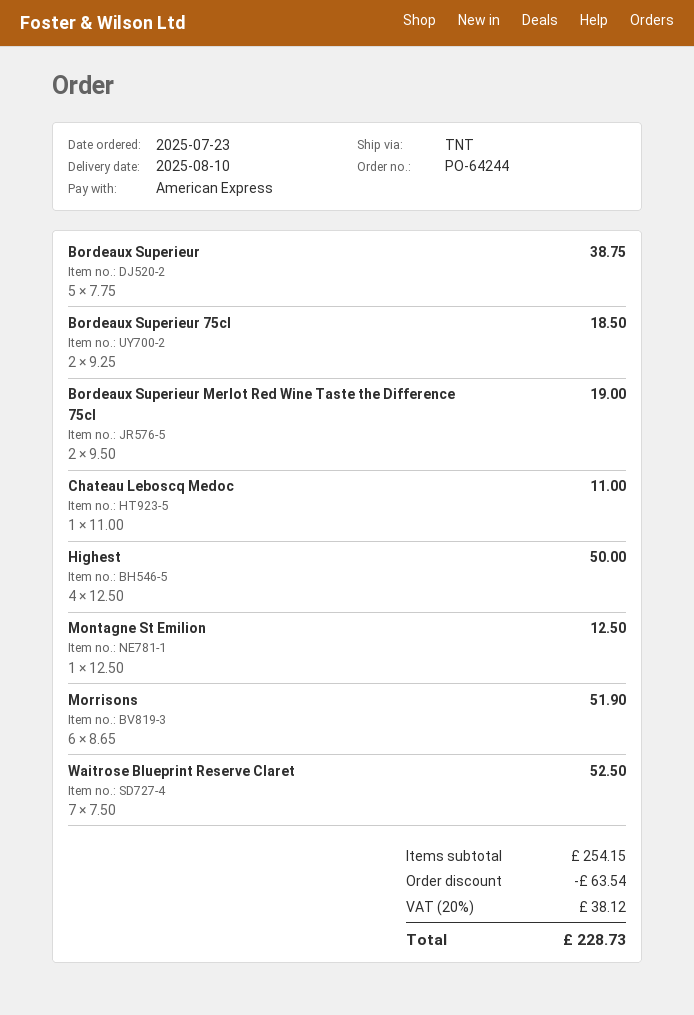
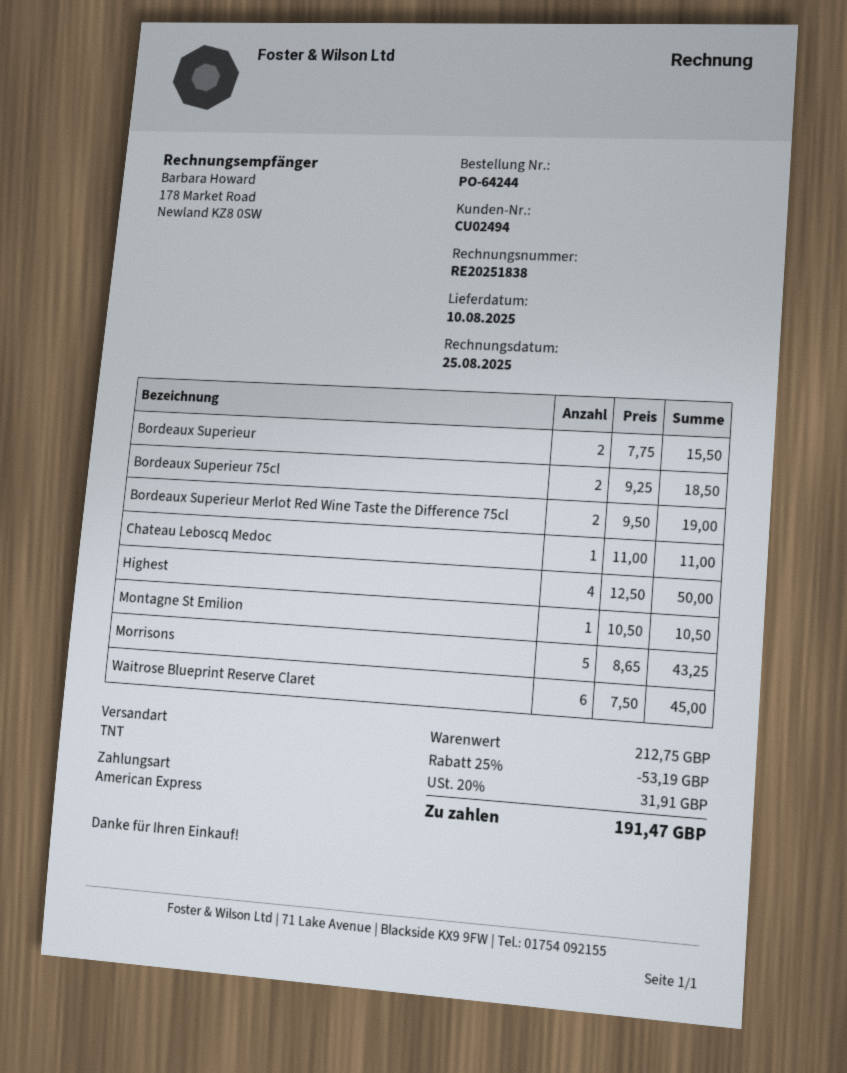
Bordeaux Superieur: 5 x 7.75 = 38.75 -> 2 x 7.75 = 15.50
Montagne St Emilion: 1 x 12.50 = 12.50 -> 1 x 10.50 = 10.50
Morrisons: 6 x 8.65 = 51.90 -> 5 x 8.65 = 43.25
Waitrose Blueprint Reserve Claret: 7 x 7.50 = 52.50 -> 6 x 7.50 = 45.00
subtotal: 254.15 -> 212.75
discount: 63.54 -> 53.19
tax: 20% = 38.12 -> 20% = 31.91
total: 228.73 -> 191.47

